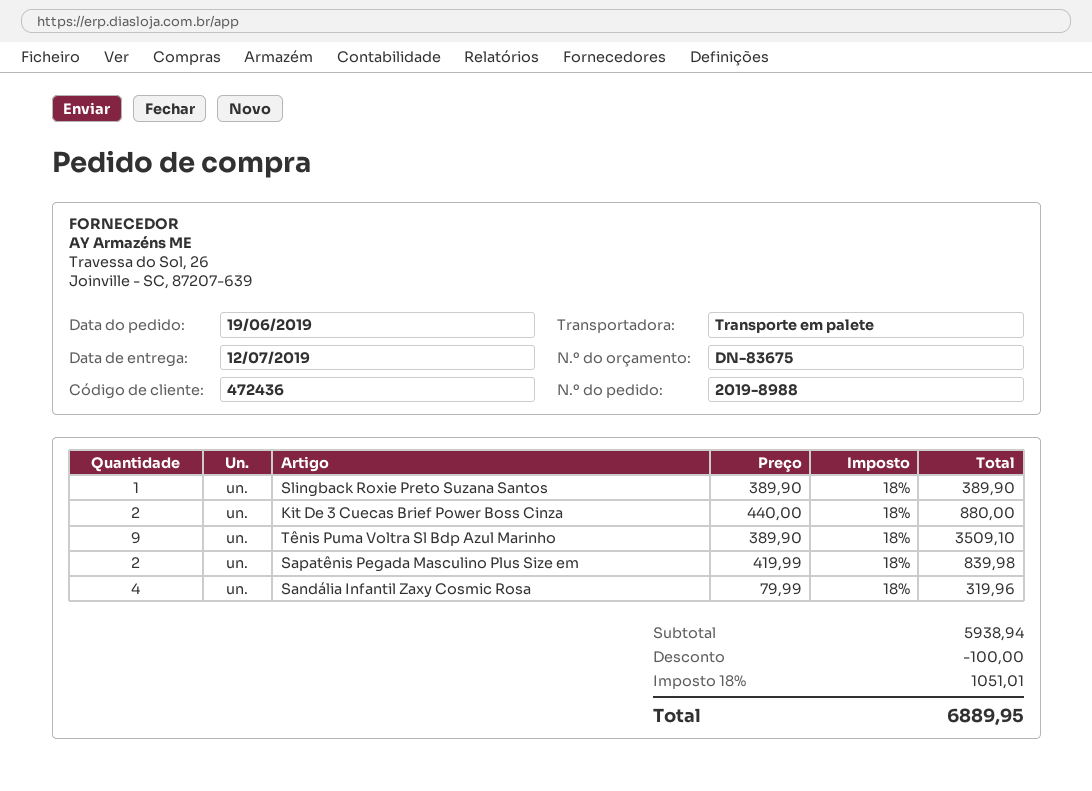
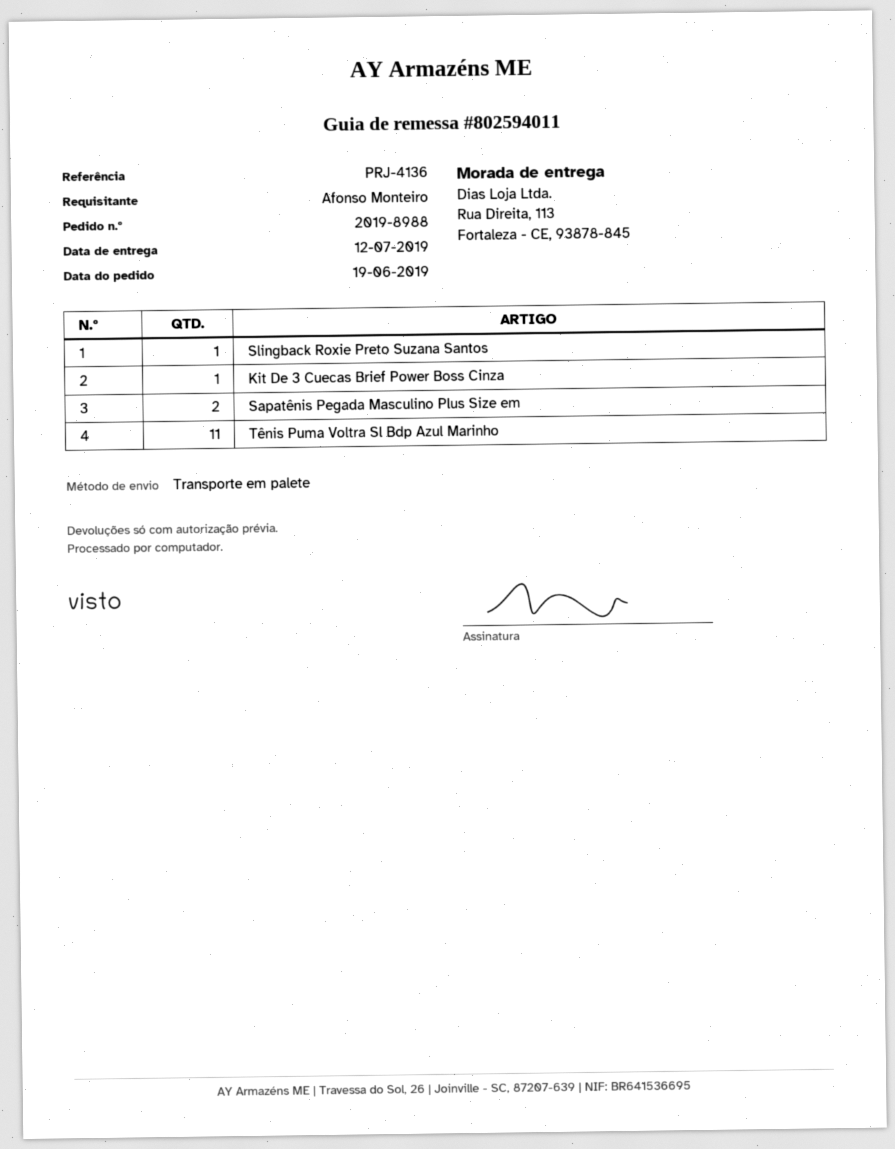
Kit De 3 Cuecas Brief Power Boss Cinza: 2 -> 1
Tênis Puma Voltra Sl Bdp Azul Marinho: 9 -> 11
Sandália Infantil Zaxy Cosmic Rosa: 4 -> none

